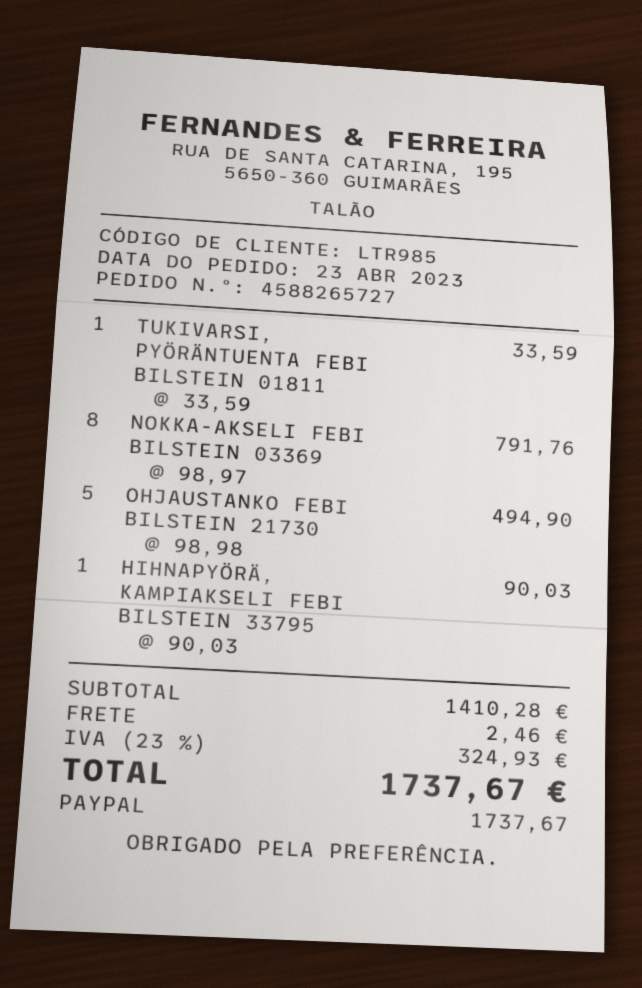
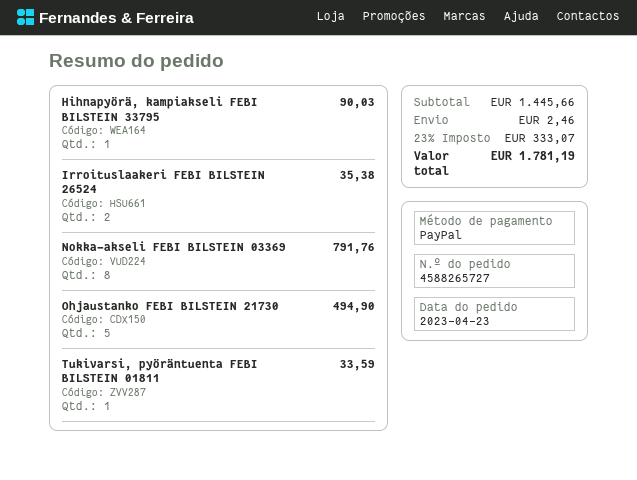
Irroituslaakeri FEBI BILSTEIN 26524: none -> 2 for 35.38
subtotal: 1410.28 -> 1445.66
tax: 23% = 324.93 -> 23% = 333.07
total: 1737.67 -> 1781.19

